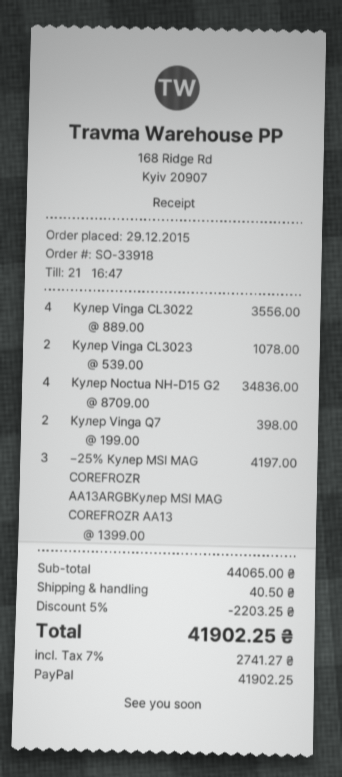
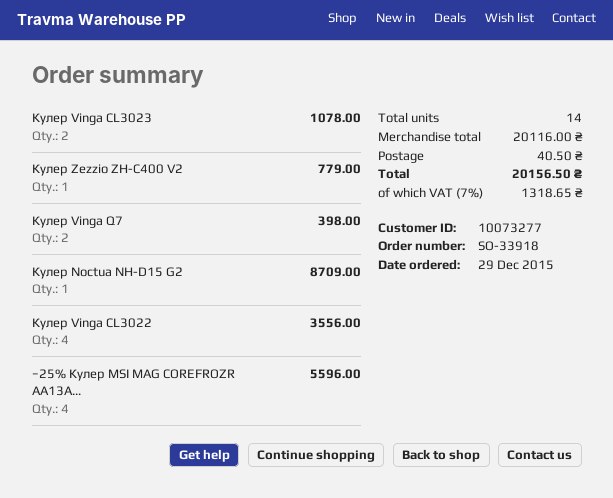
Кулер Noctua NH-D15 G2: 4 for 34836.00 -> 1 for 8709.00
−25% Кулер MSI MAG COREFROZR AA13ARGBКулер MSI MAG COREFROZR AA13: 3 for 4197.00 -> 4 for 5596.00
Кулер Zezzio ZH-C400 V2: none -> 1 for 779.00
subtotal: 44065.00 -> 20116.00
discount: 5% = 2203.25 -> none
tax: 7% = 2741.27 -> 7% = 1318.65
total: 41902.25 -> 20156.50

